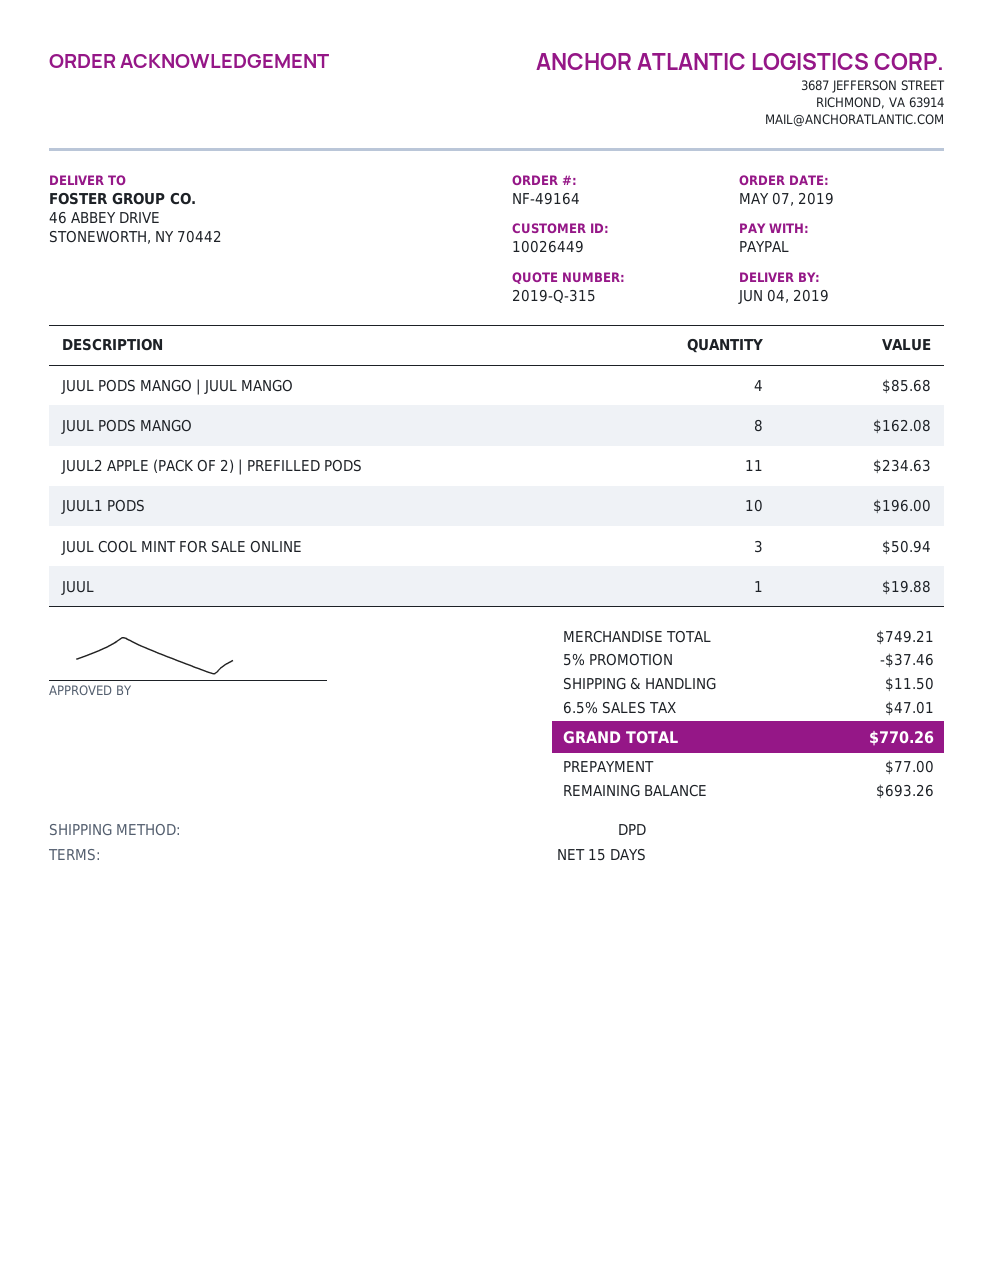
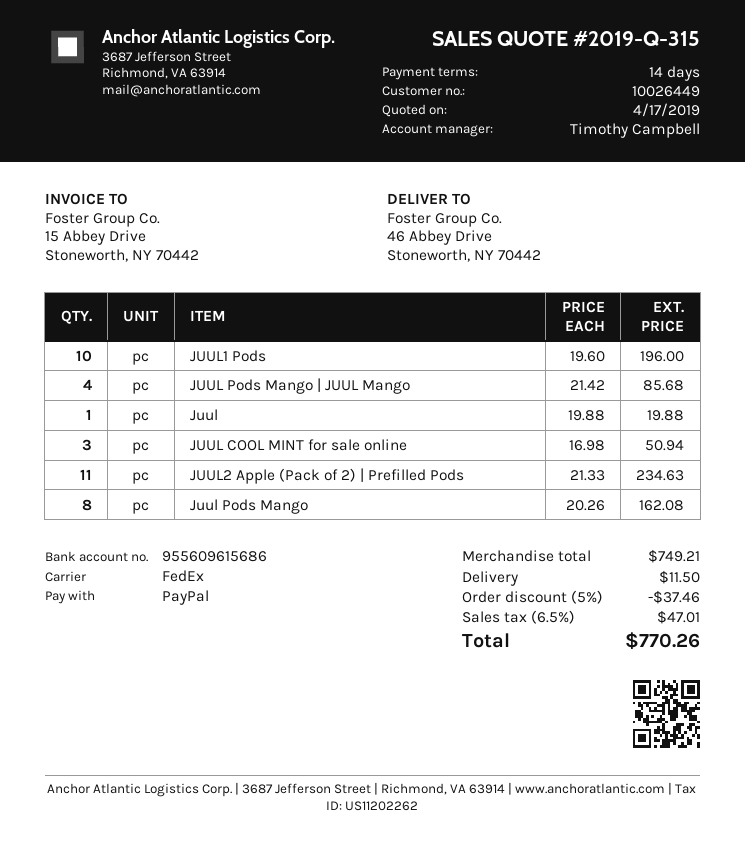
payment terms: 15 days -> 14 days
shipping method: DPD -> FedEx

